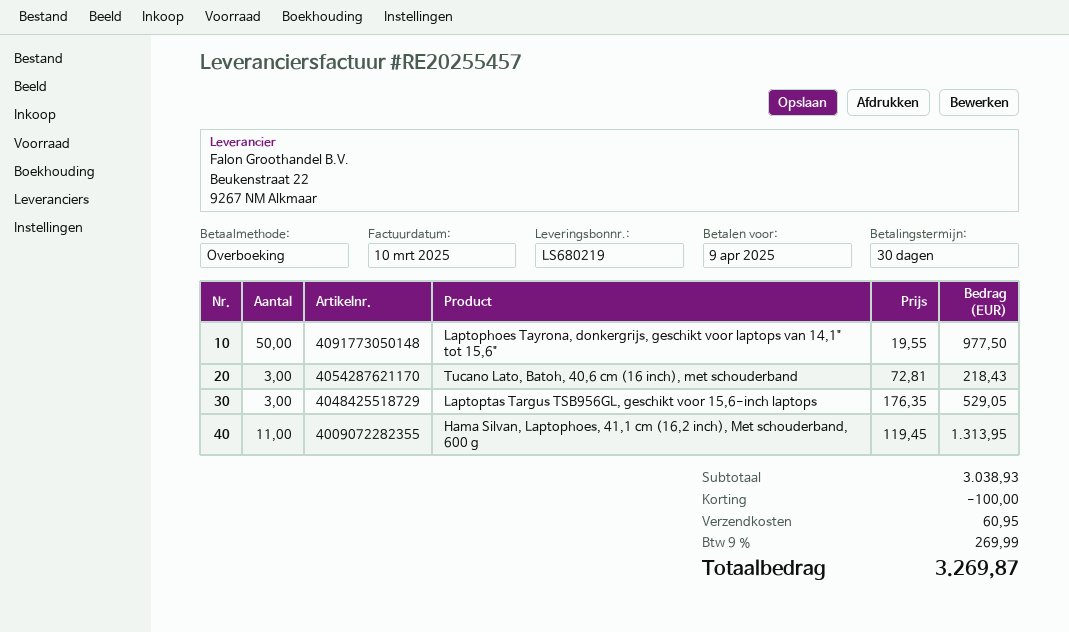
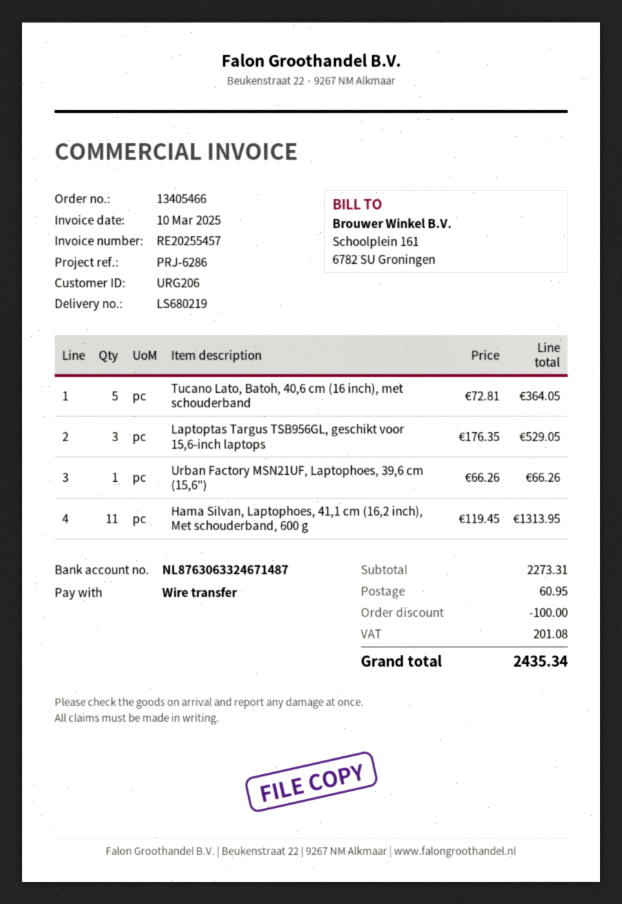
Laptophoes Tayrona, donkergrijs, geschikt voor laptops van 14,1" tot 15,6": 50 x 19.55 = 977.50 -> none
Tucano Lato, Batoh, 40,6 cm (16 inch), met schouderband: 3 x 72.81 = 218.43 -> 5 x 72.81 = 364.05
Urban Factory MSN21UF, Laptophoes, 39,6 cm (15,6"): none -> 1 x 66.26 = 66.26
subtotal: 3038.93 -> 2273.31
tax: 269.99 -> 201.08
total: 3269.87 -> 2435.34

